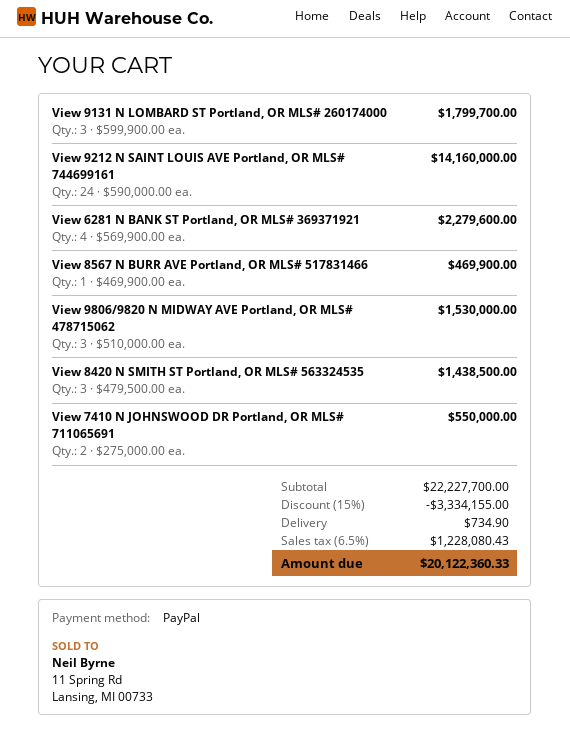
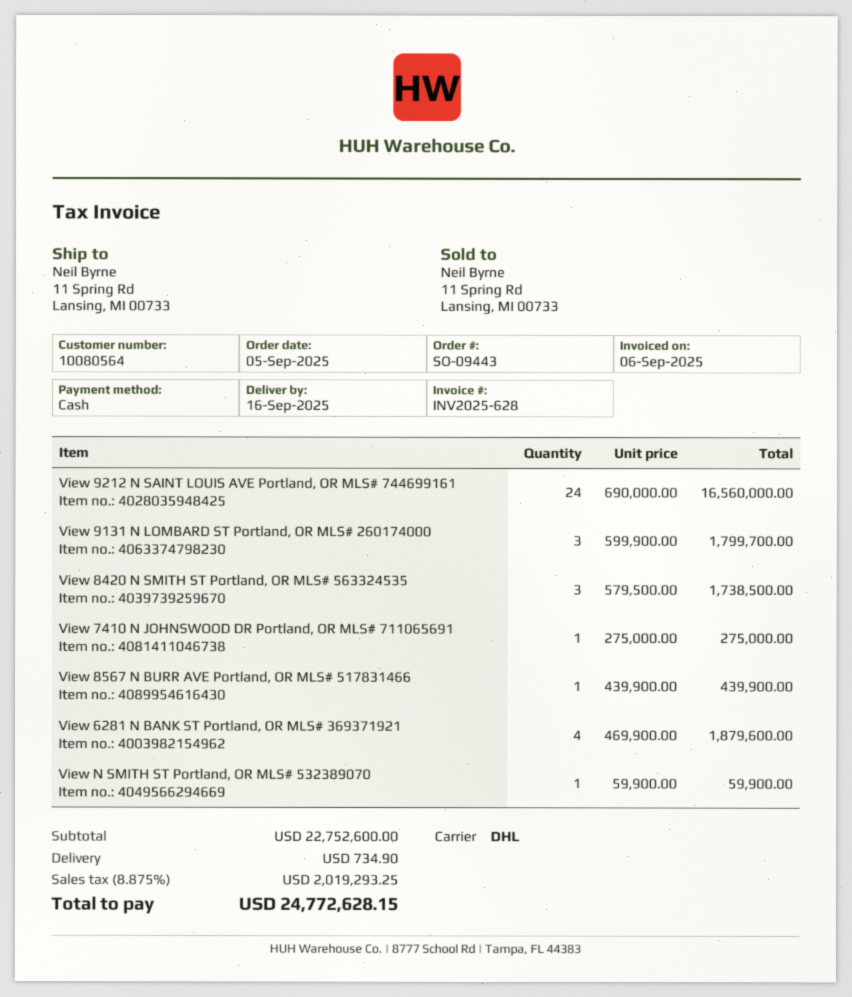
payment method: PayPal -> cash
View 9212 N SAINT LOUIS AVE Portland, OR MLS# 744699161: 24 x 590000.00 = 14160000.00 -> 24 x 690000.00 = 16560000.00
View 6281 N BANK ST Portland, OR MLS# 369371921: 4 x 569900.00 = 2279600.00 -> 4 x 469900.00 = 1879600.00
View 8567 N BURR AVE Portland, OR MLS# 517831466: 1 x 469900.00 = 469900.00 -> 1 x 439900.00 = 439900.00
View 9806/9820 N MIDWAY AVE Portland, OR MLS# 478715062: 3 x 510000.00 = 1530000.00 -> none
View 8420 N SMITH ST Portland, OR MLS# 563324535: 3 x 479500.00 = 1438500.00 -> 3 x 579500.00 = 1738500.00
View 7410 N JOHNSWOOD DR Portland, OR MLS# 711065691: 2 x 275000.00 = 550000.00 -> 1 x 275000.00 = 275000.00
View N SMITH ST Portland, OR MLS# 532389070: none -> 1 x 59900.00 = 59900.00
subtotal: 22227700.00 -> 22752600.00
discount: 15% = 3334155.00 -> none
tax: 6.5% = 1228080.43 -> 8.875% = 2019293.25
total: 20122360.33 -> 24772628.15

